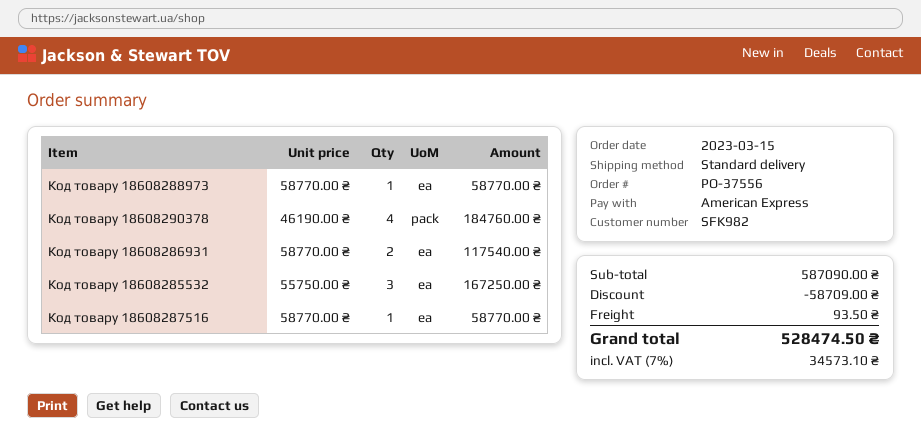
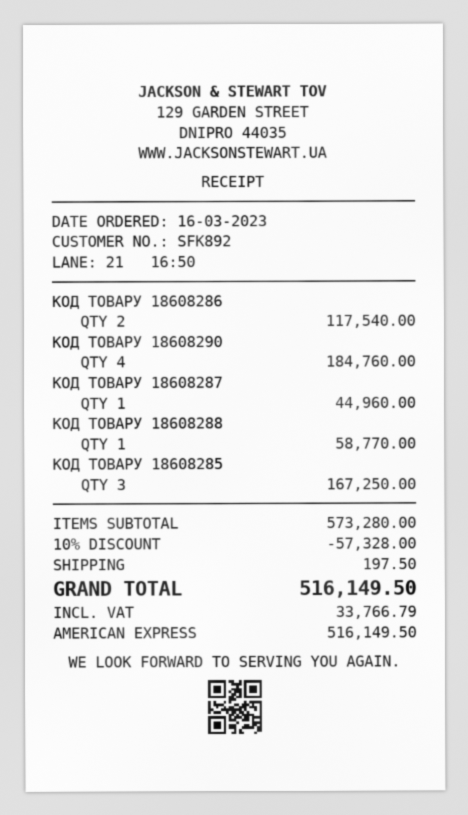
order date: 2023-03-15 -> 2023-03-16
customer number: SFK982 -> SFK892
Код товару 18608287516: 1 for 58770.00 -> 1 for 44960.00
subtotal: 587090.00 -> 573280.00
discount: 58709.00 -> 57328.00
shipping: 93.50 -> 197.50
tax: 34573.10 -> 33766.79
total: 528474.50 -> 516149.50

